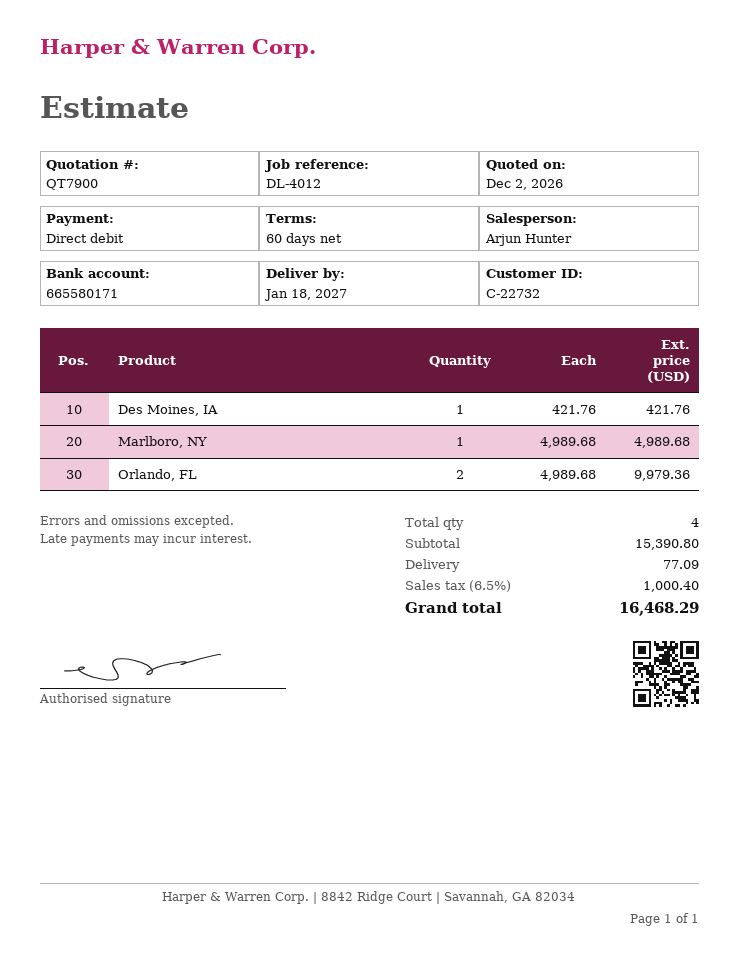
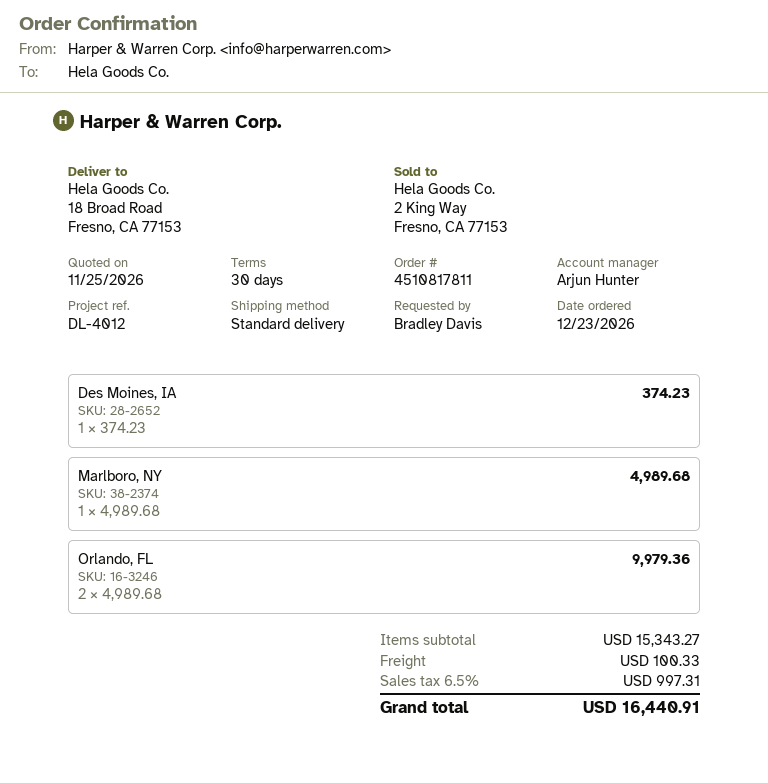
quote date: 2026-12-02 -> 2026-11-25
payment terms: 60 days -> 30 days
Des Moines, IA: 1 x 421.76 = 421.76 -> 1 x 374.23 = 374.23
subtotal: 15390.80 -> 15343.27
shipping: 77.09 -> 100.33
tax: 6.5% = 1000.40 -> 6.5% = 997.31
total: 16468.29 -> 16440.91

